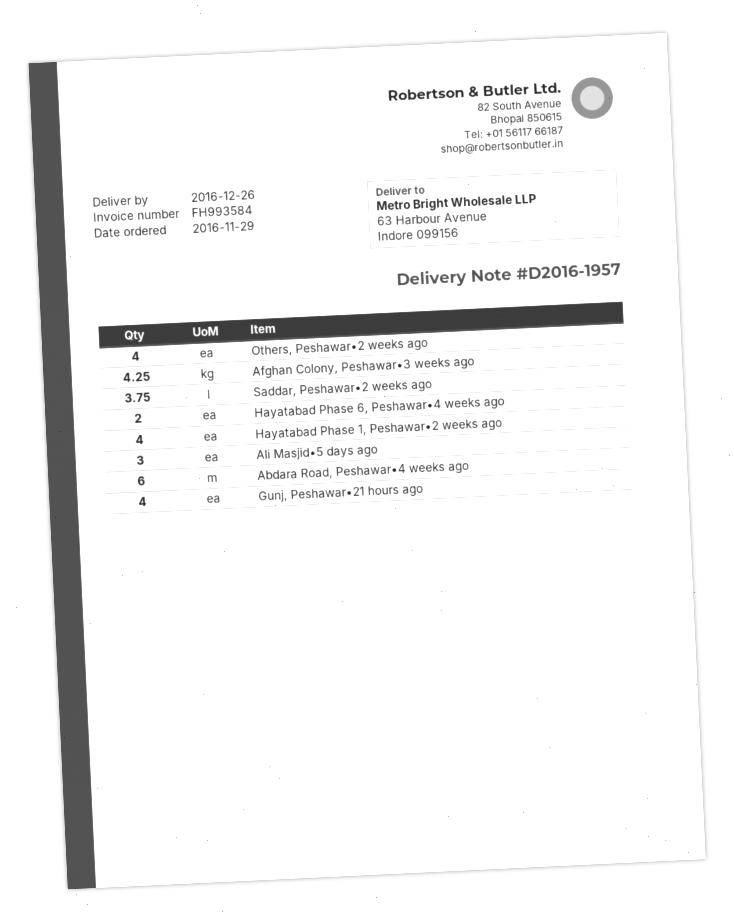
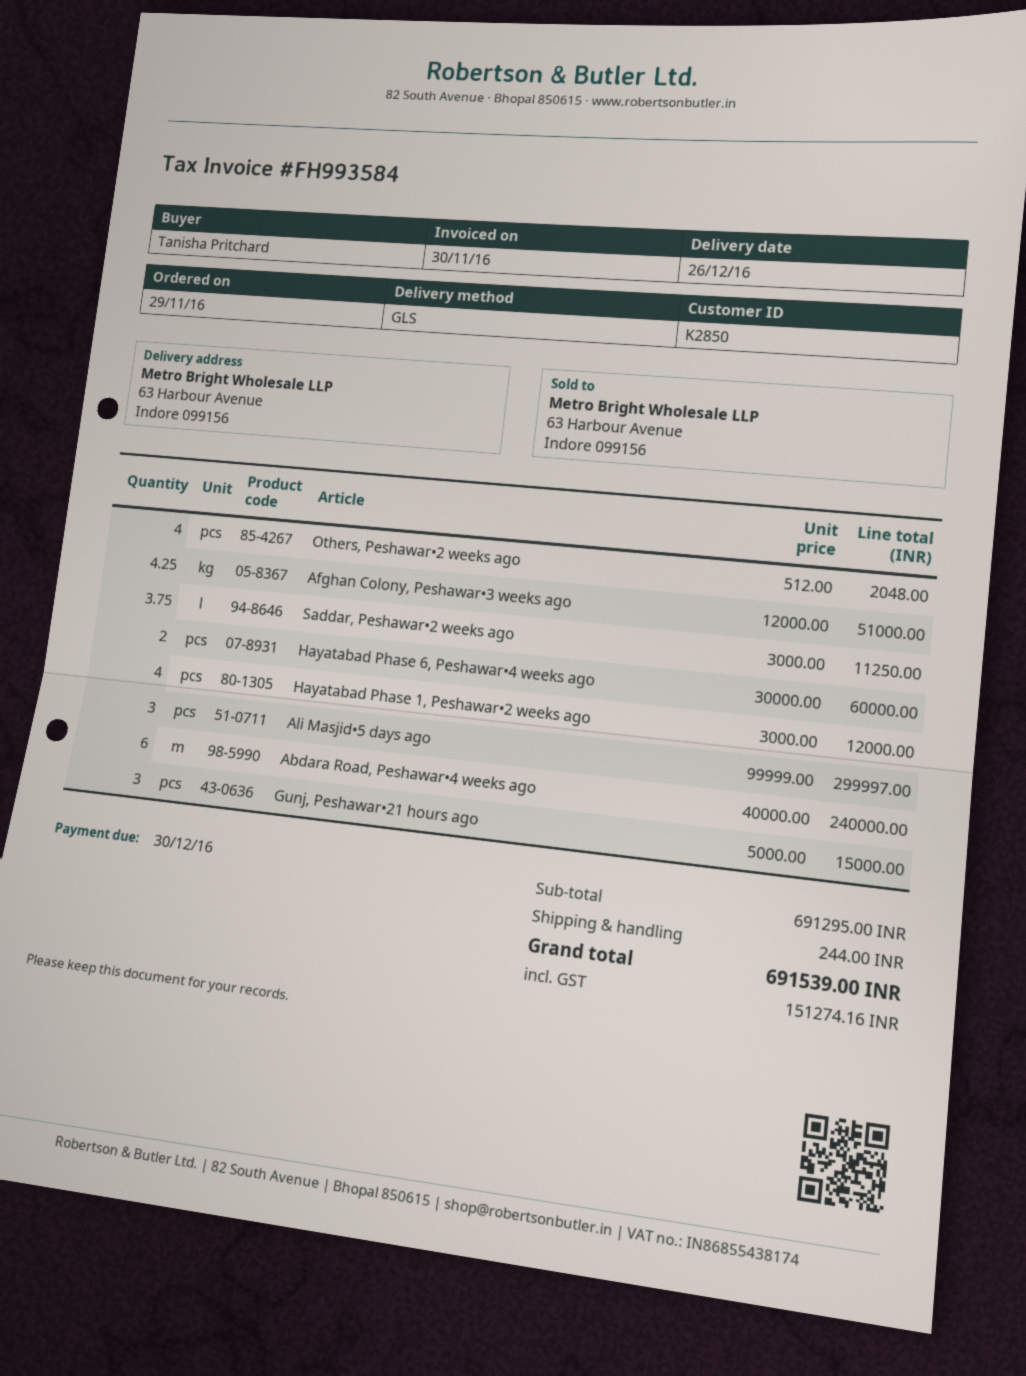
Gunj, Peshawar•21 hours ago: 4 -> 3

